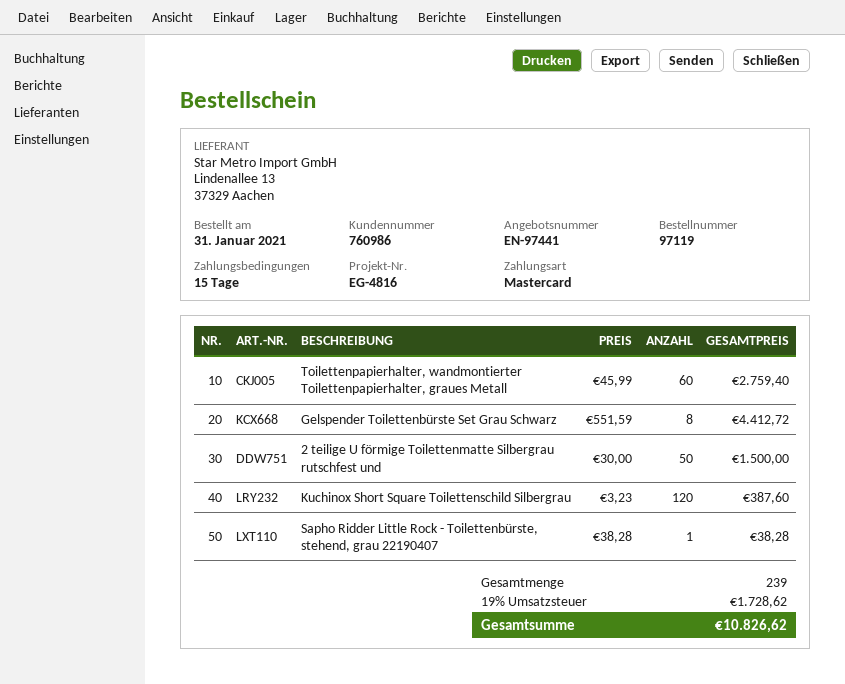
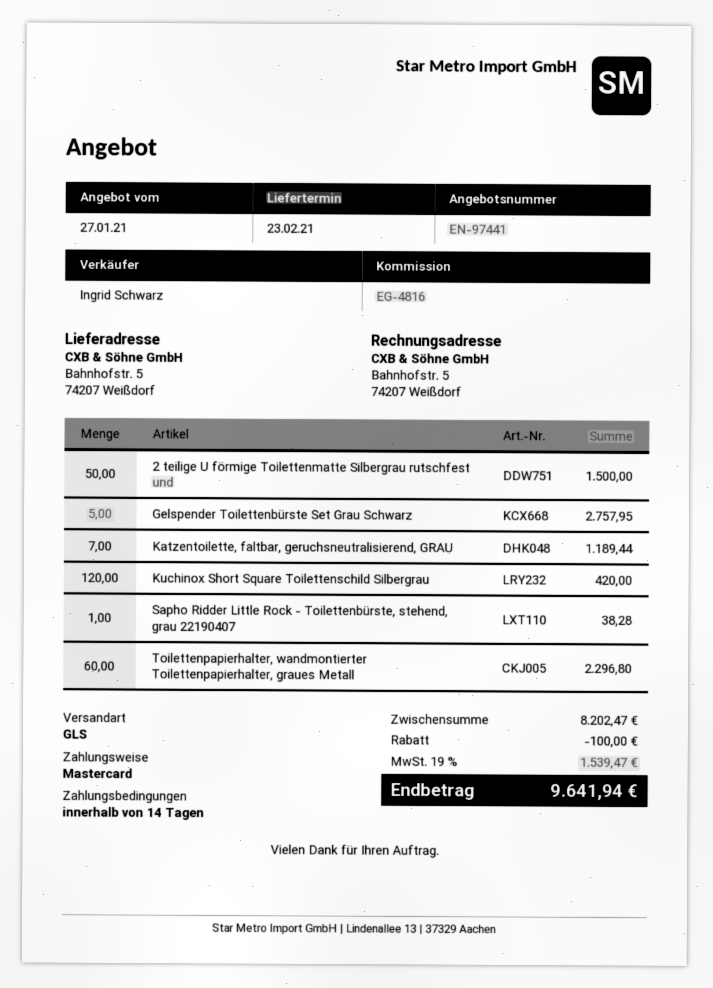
payment terms: 15 days -> 14 days
Toilettenpapierhalter, wandmontierter Toilettenpapierhalter, graues Metall: 60 for 2759.40 -> 60 for 2296.80
Gelspender Toilettenbürste Set Grau Schwarz: 8 for 4412.72 -> 5 for 2757.95
Kuchinox Short Square Toilettenschild Silbergrau: 120 for 387.60 -> 120 for 420.00
Katzentoilette, faltbar, geruchsneutralisierend, GRAU: none -> 7 for 1189.44
discount: none -> 100.00
tax: 19% = 1728.62 -> 19% = 1539.47
total: 10826.62 -> 9641.94

